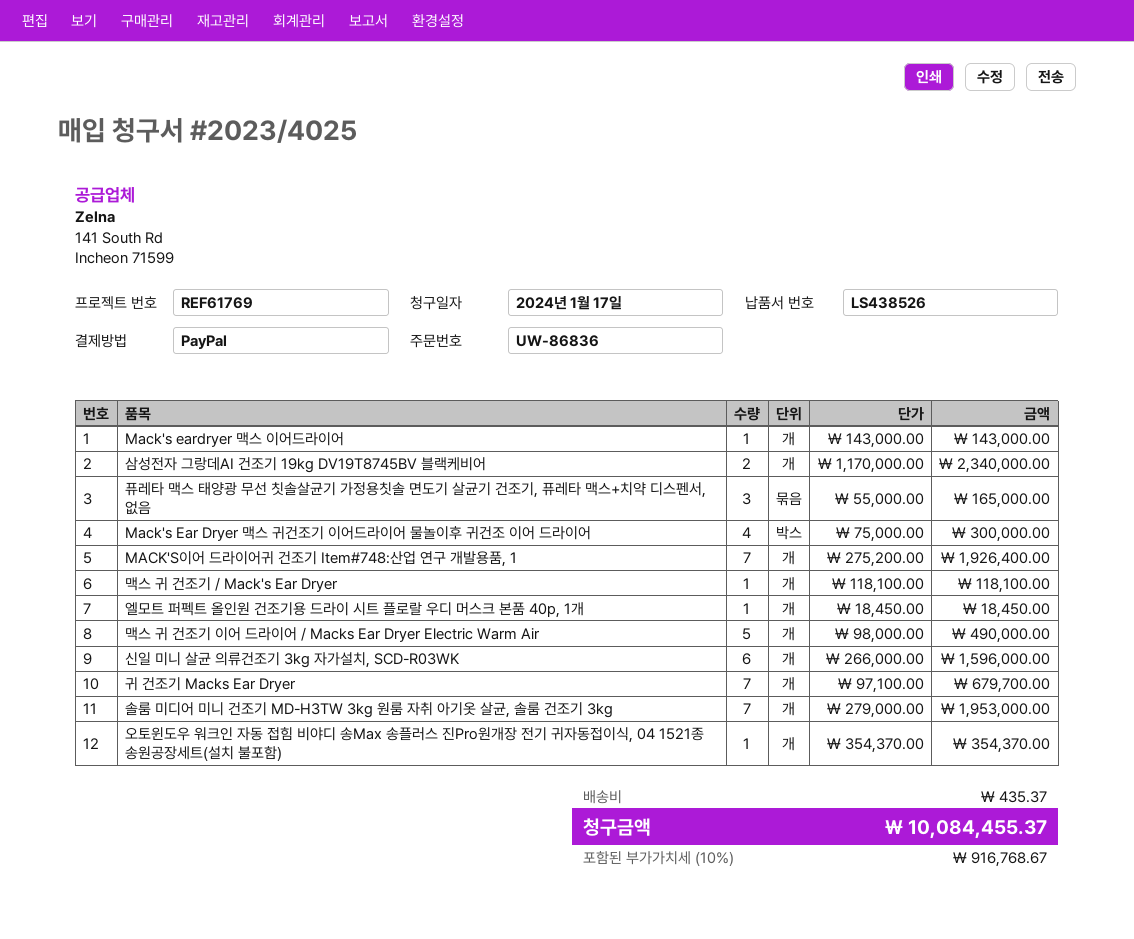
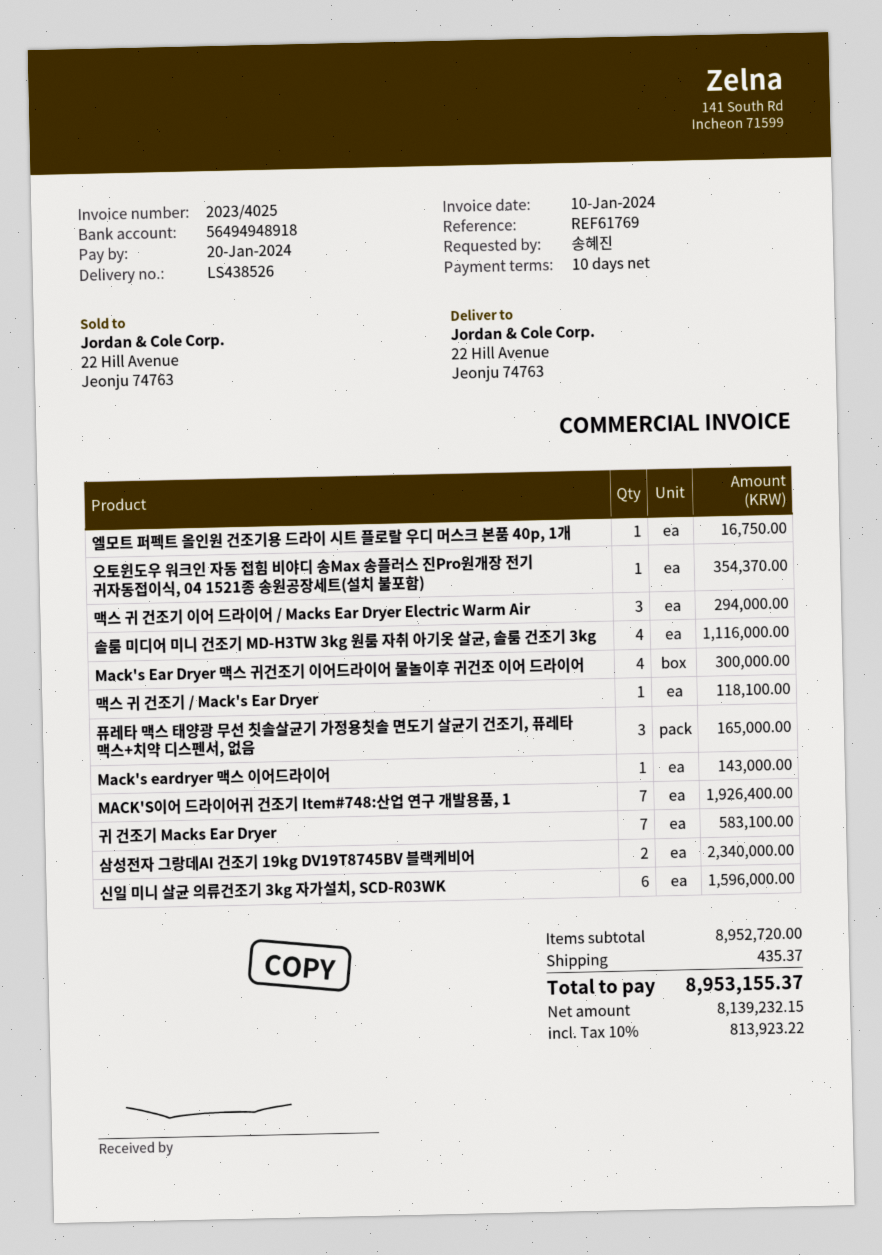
invoice date: 2024-01-17 -> 2024-01-10
엘모트 퍼펙트 올인원 건조기용 드라이 시트 플로랄 우디 머스크 본품 40p, 1개: 1 for 18450.00 -> 1 for 16750.00
맥스 귀 건조기 이어 드라이어 / Macks Ear Dryer Electric Warm Air: 5 for 490000.00 -> 3 for 294000.00
귀 건조기 Macks Ear Dryer: 7 for 679700.00 -> 7 for 583100.00
솔룸 미디어 미니 건조기 MD-H3TW 3kg 원룸 자취 아기옷 살균, 솔룸 건조기 3kg: 7 for 1953000.00 -> 4 for 1116000.00
tax: 10% = 916768.67 -> 10% = 813923.22
total: 10084455.37 -> 8953155.37

